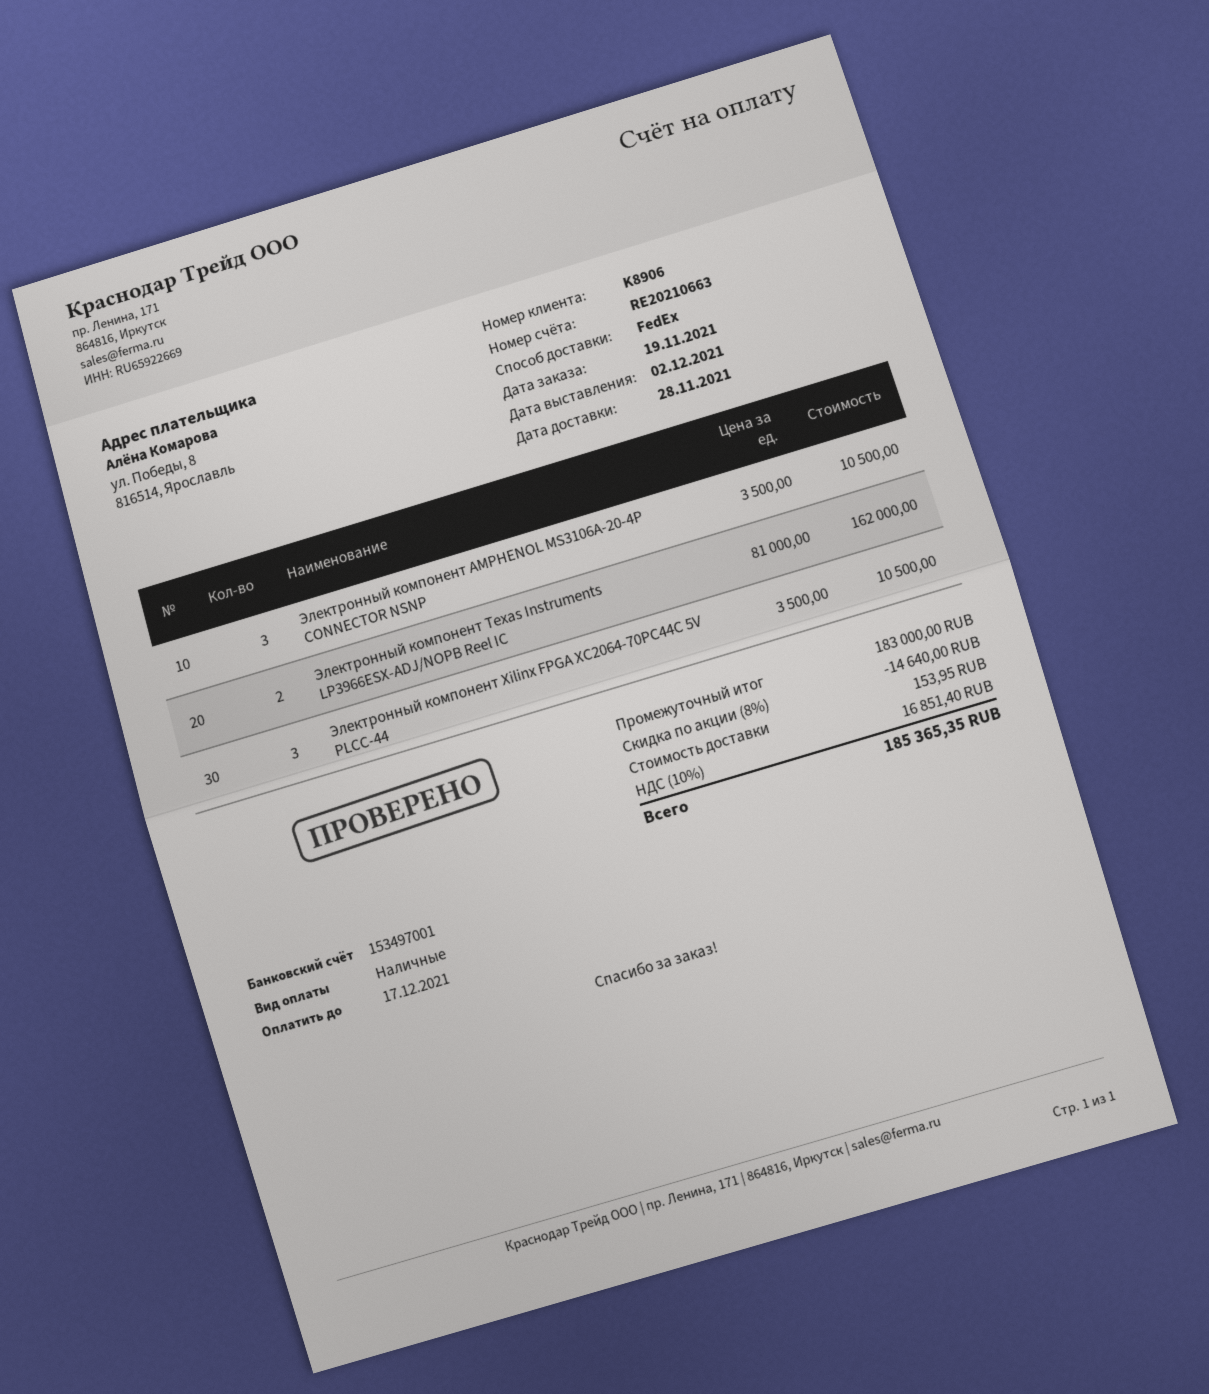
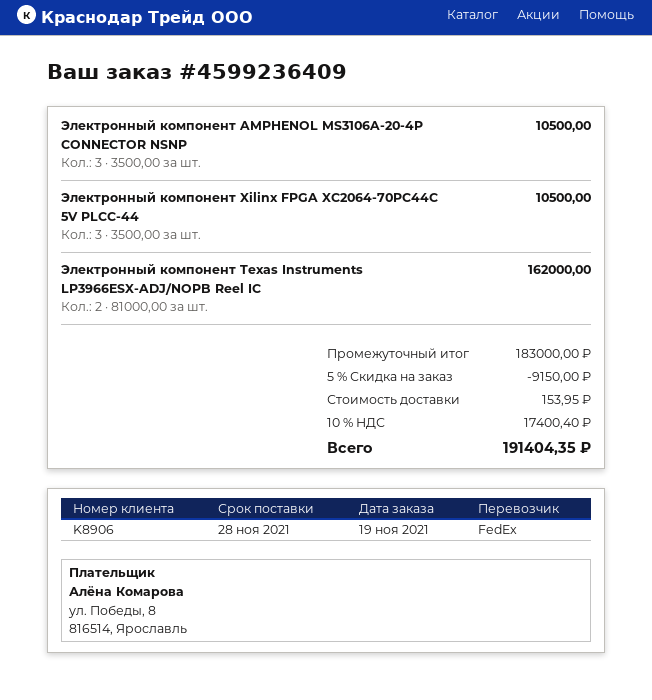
discount: 8% = 14640.00 -> 5% = 9150.00
tax: 10% = 16851.40 -> 10% = 17400.40
total: 185365.35 -> 191404.35

